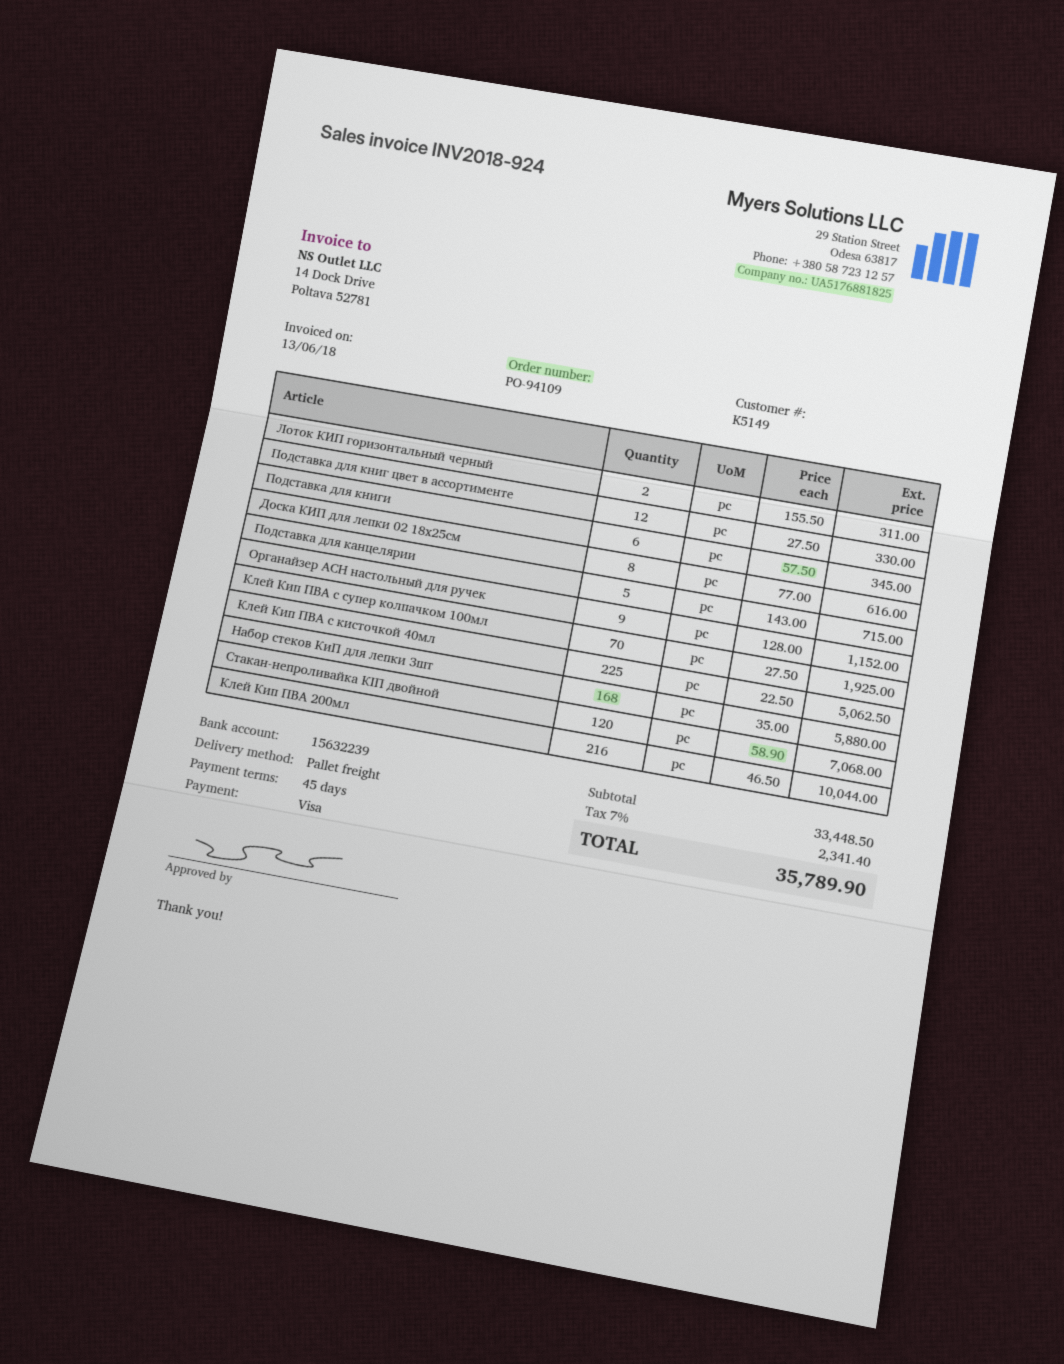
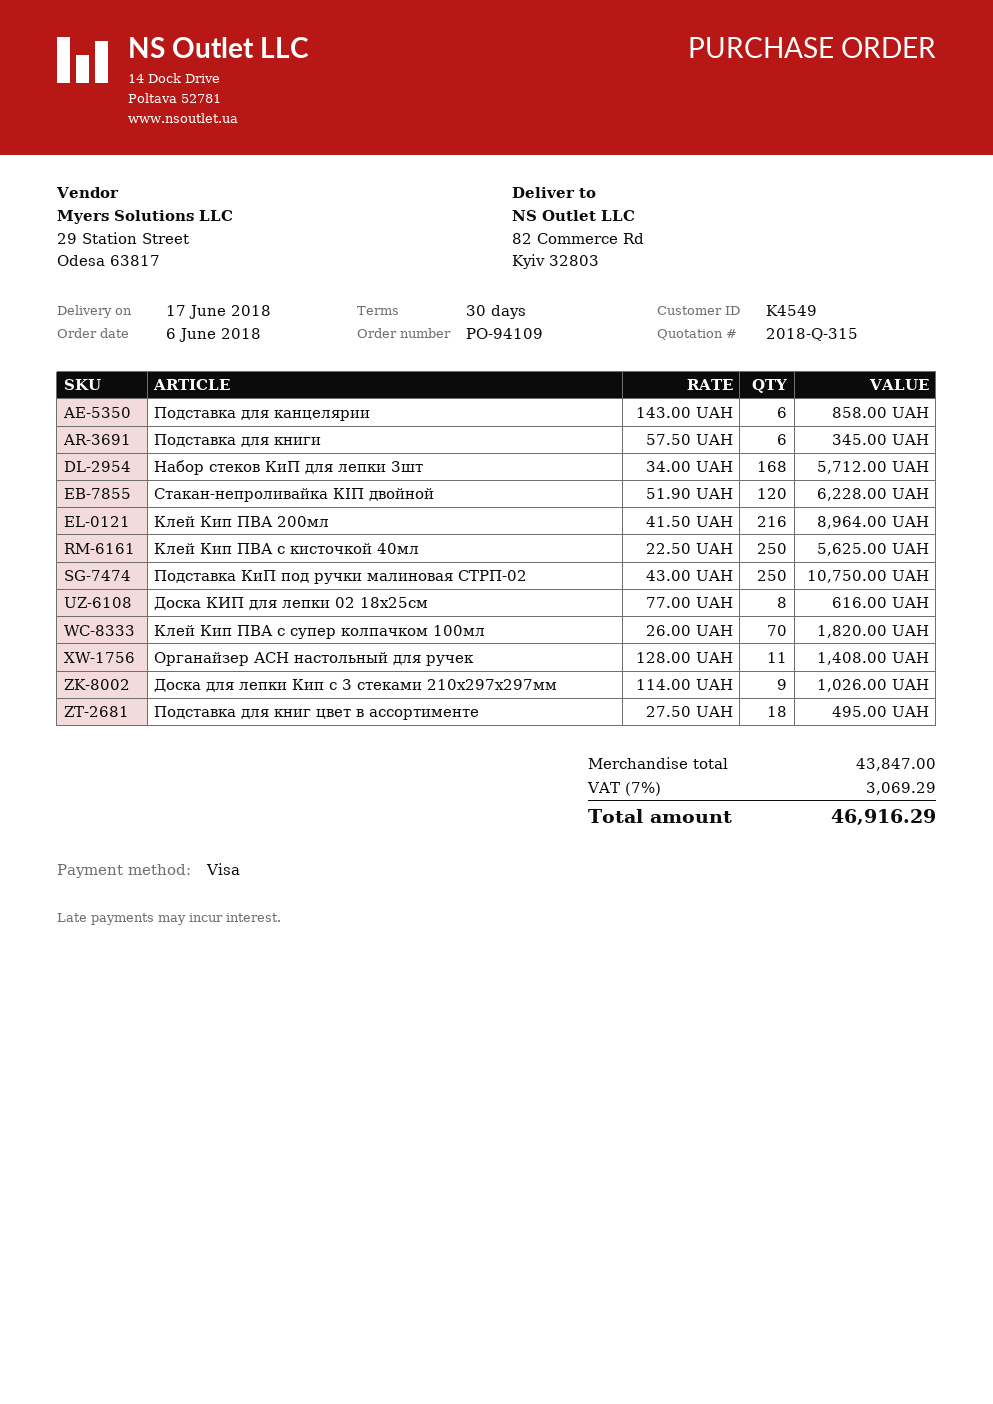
payment terms: 45 days -> 30 days
customer number: K5149 -> K4549
Лоток КИП горизонтальный черный: 2 x 155.50 = 311.00 -> none
Подставка для книг цвет в ассортименте: 12 x 27.50 = 330.00 -> 18 x 27.50 = 495.00
Подставка для канцелярии: 5 x 143.00 = 715.00 -> 6 x 143.00 = 858.00
Органайзер АСН настольный для ручек: 9 x 128.00 = 1152.00 -> 11 x 128.00 = 1408.00
Клей Кип ПВА с супер колпачком 100мл: 70 x 27.50 = 1925.00 -> 70 x 26.00 = 1820.00
Клей Кип ПВА с кисточкой 40мл: 225 x 22.50 = 5062.50 -> 250 x 22.50 = 5625.00
Набор стеков КиП для лепки 3шт: 168 x 35.00 = 5880.00 -> 168 x 34.00 = 5712.00
Стакан-непроливайка КІП двойной: 120 x 58.90 = 7068.00 -> 120 x 51.90 = 6228.00
Клей Кип ПВА 200мл: 216 x 46.50 = 10044.00 -> 216 x 41.50 = 8964.00
Подставка КиП под ручки малиновая СТРП-02: none -> 250 x 43.00 = 10750.00
Доска для лепки Кип с 3 стеками 210х297х297мм: none -> 9 x 114.00 = 1026.00
subtotal: 33448.50 -> 43847.00
tax: 7% = 2341.40 -> 7% = 3069.29
total: 35789.90 -> 46916.29

